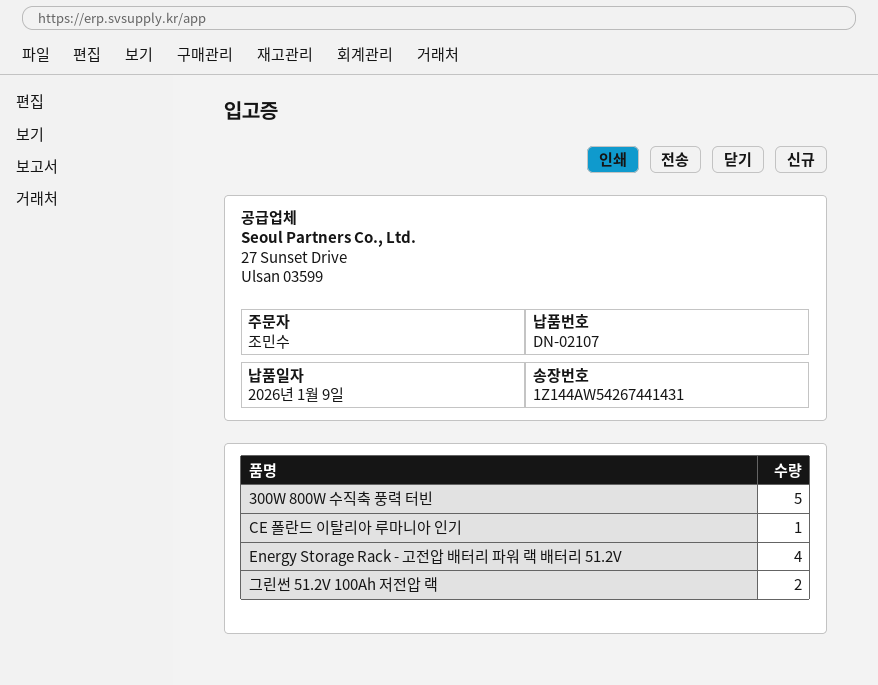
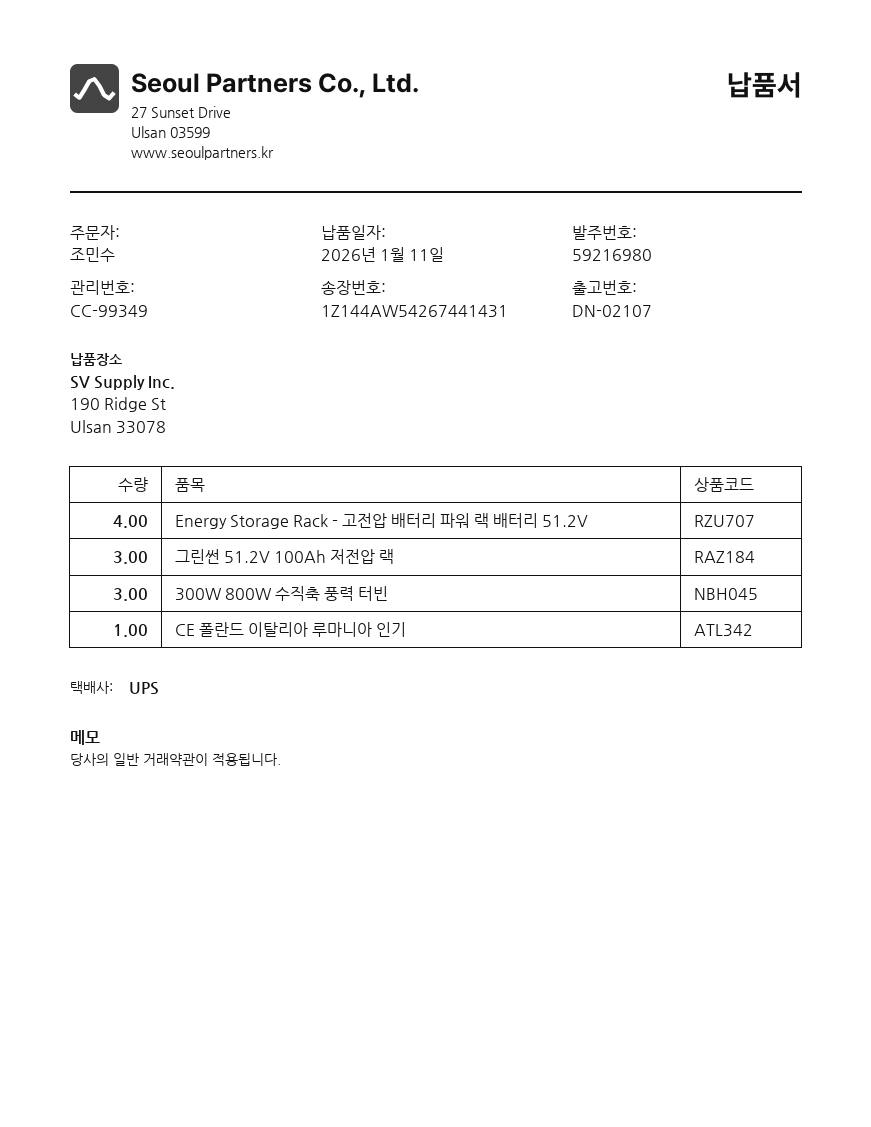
delivery date: 2026-01-09 -> 2026-01-11
300W 800W 수직축 풍력 터빈: 5 -> 3
그린썬 51.2V 100Ah 저전압 랙: 2 -> 3

